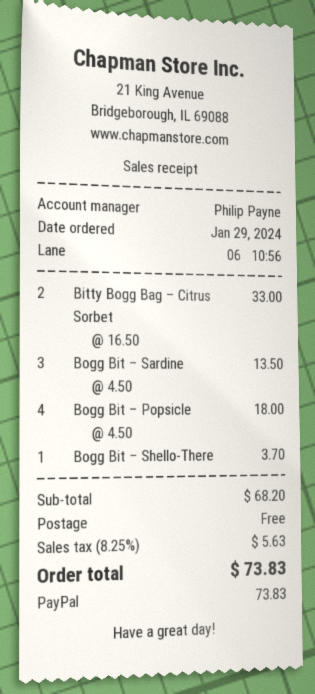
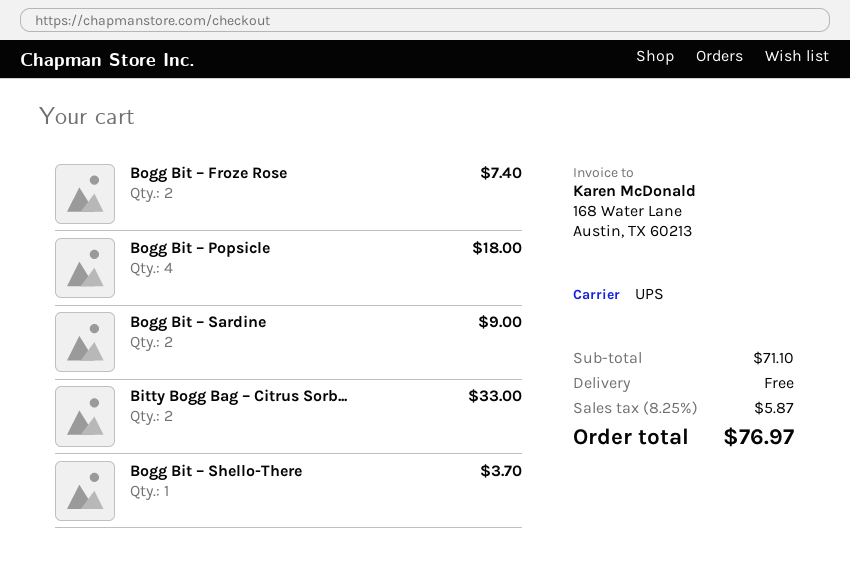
Bogg Bit – Sardine: 3 for 13.50 -> 2 for 9.00
Bogg Bit – Froze Rose: none -> 2 for 7.40
subtotal: 68.20 -> 71.10
tax: 8.25% = 5.63 -> 8.25% = 5.87
total: 73.83 -> 76.97

